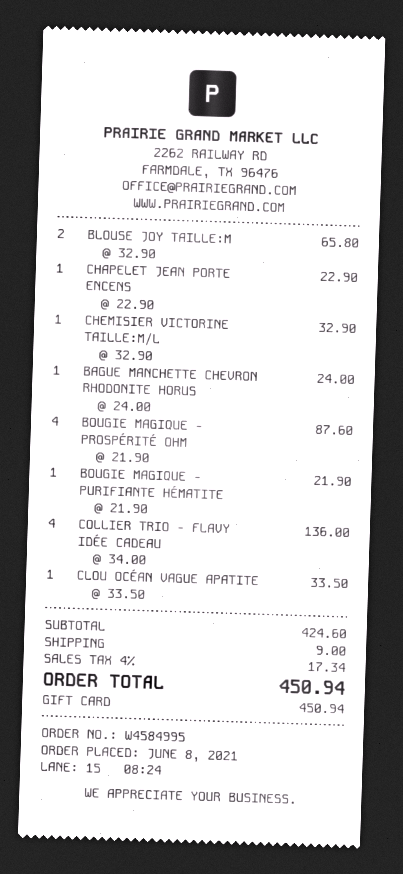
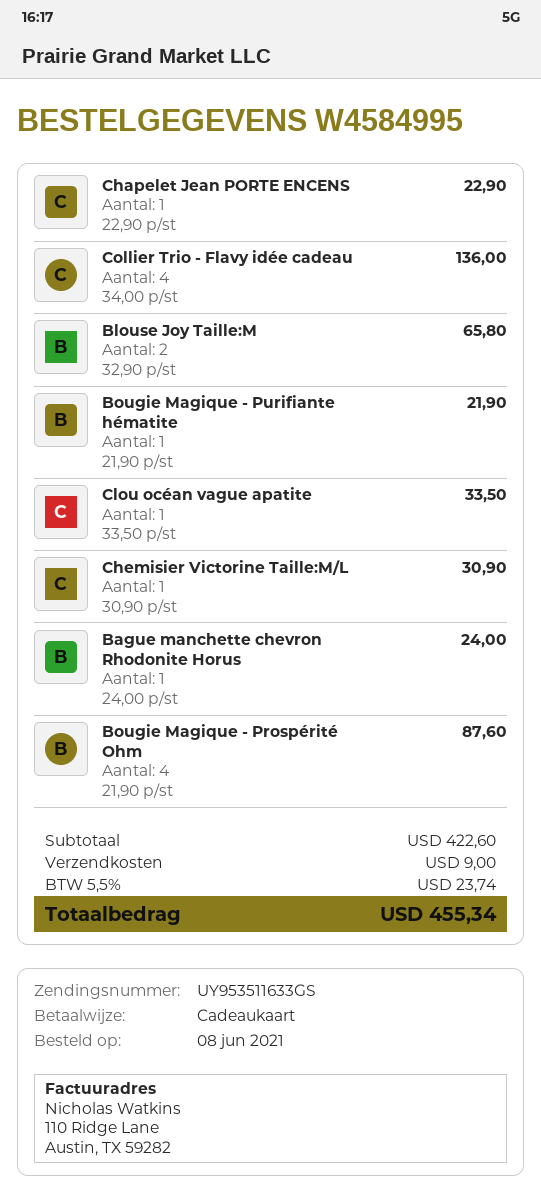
CHEMISIER VICTORINE TAILLE:M/L: 1 x 32.90 = 32.90 -> 1 x 30.90 = 30.90
subtotal: 424.60 -> 422.60
tax: 4% = 17.34 -> 5.5% = 23.74
total: 450.94 -> 455.34

